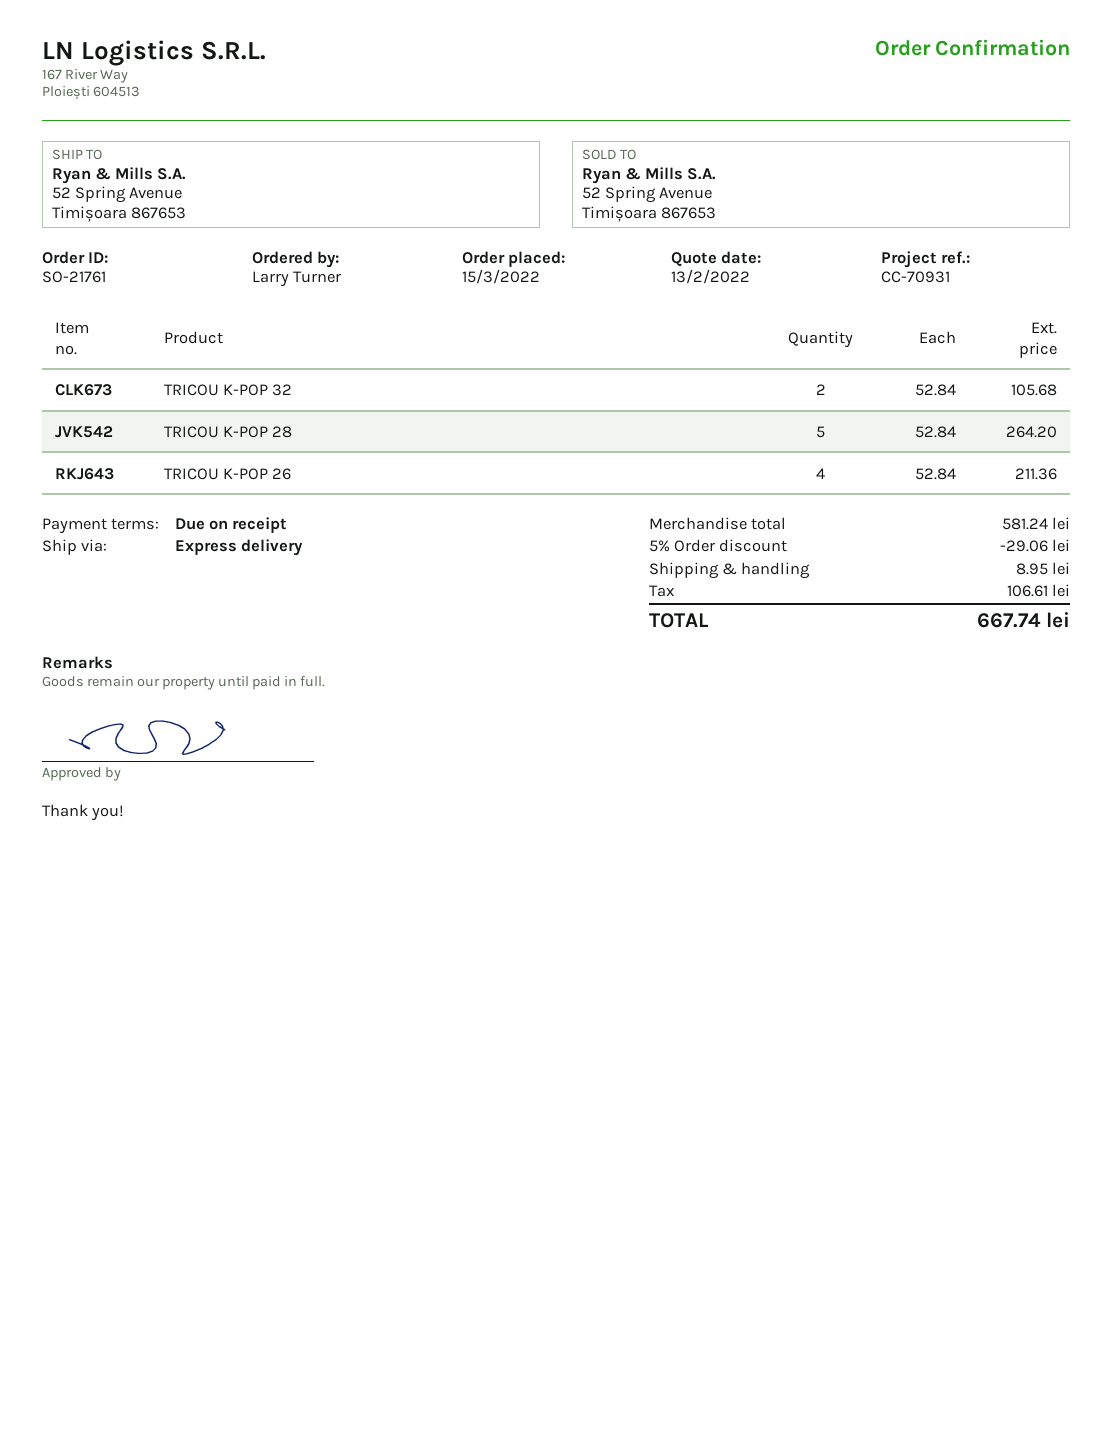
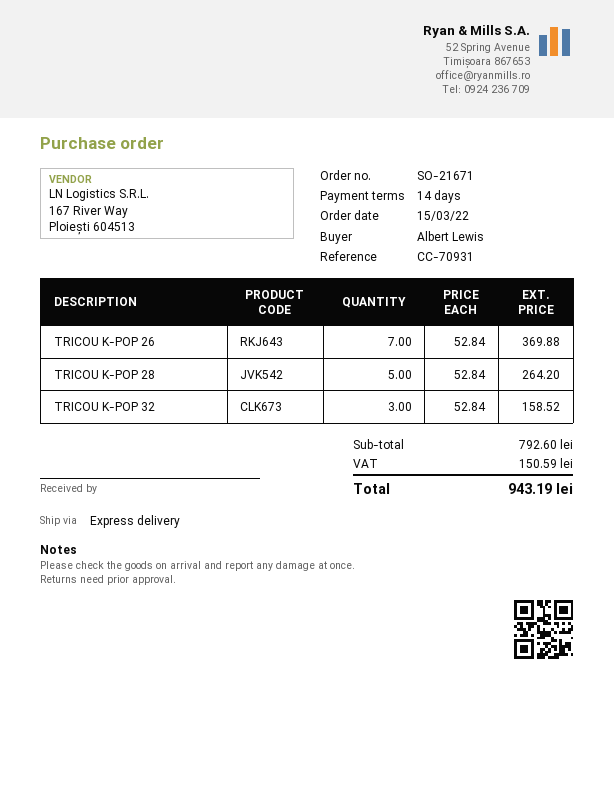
order number: SO-21761 -> SO-21671
payment terms: on receipt -> 14 days
ordered by: Larry Turner -> Albert Lewis
TRICOU K-POP 32: 2 x 52.84 = 105.68 -> 3 x 52.84 = 158.52
TRICOU K-POP 26: 4 x 52.84 = 211.36 -> 7 x 52.84 = 369.88
subtotal: 581.24 -> 792.60
discount: 5% = 29.06 -> none
shipping: 8.95 -> none
tax: 106.61 -> 150.59
total: 667.74 -> 943.19

